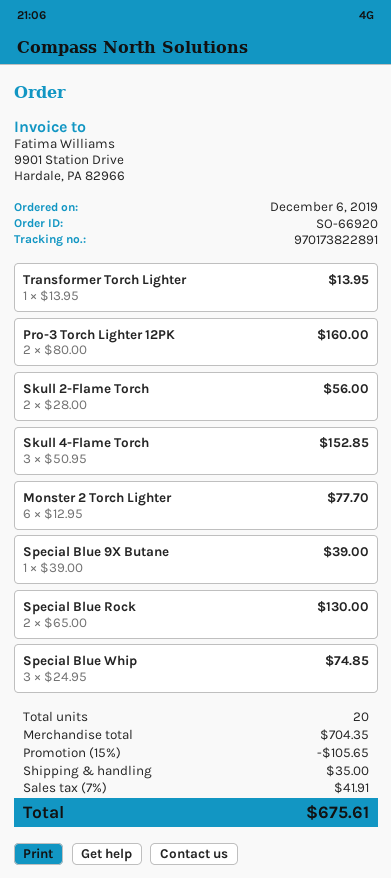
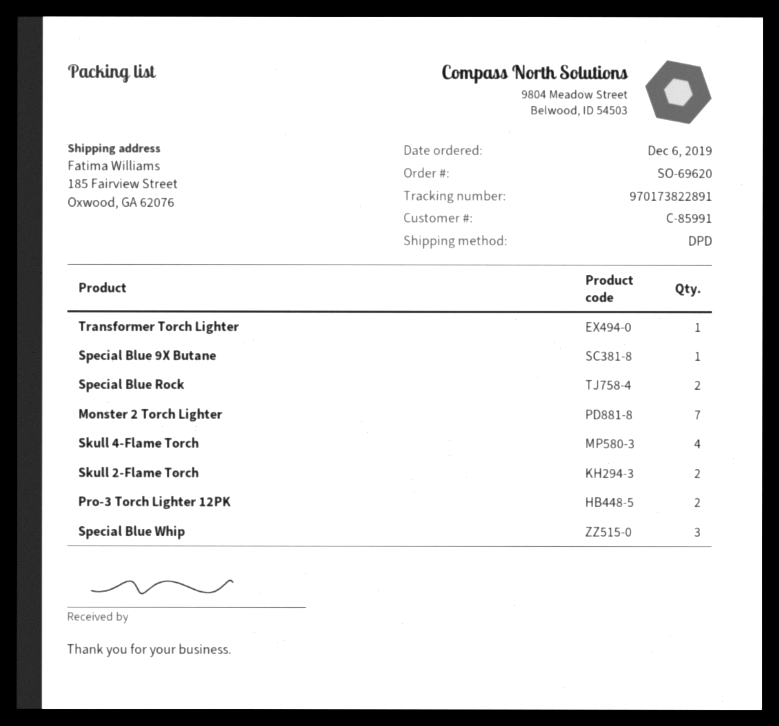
order number: SO-66920 -> SO-69620
Skull 4-Flame Torch: 3 -> 4
Monster 2 Torch Lighter: 6 -> 7

